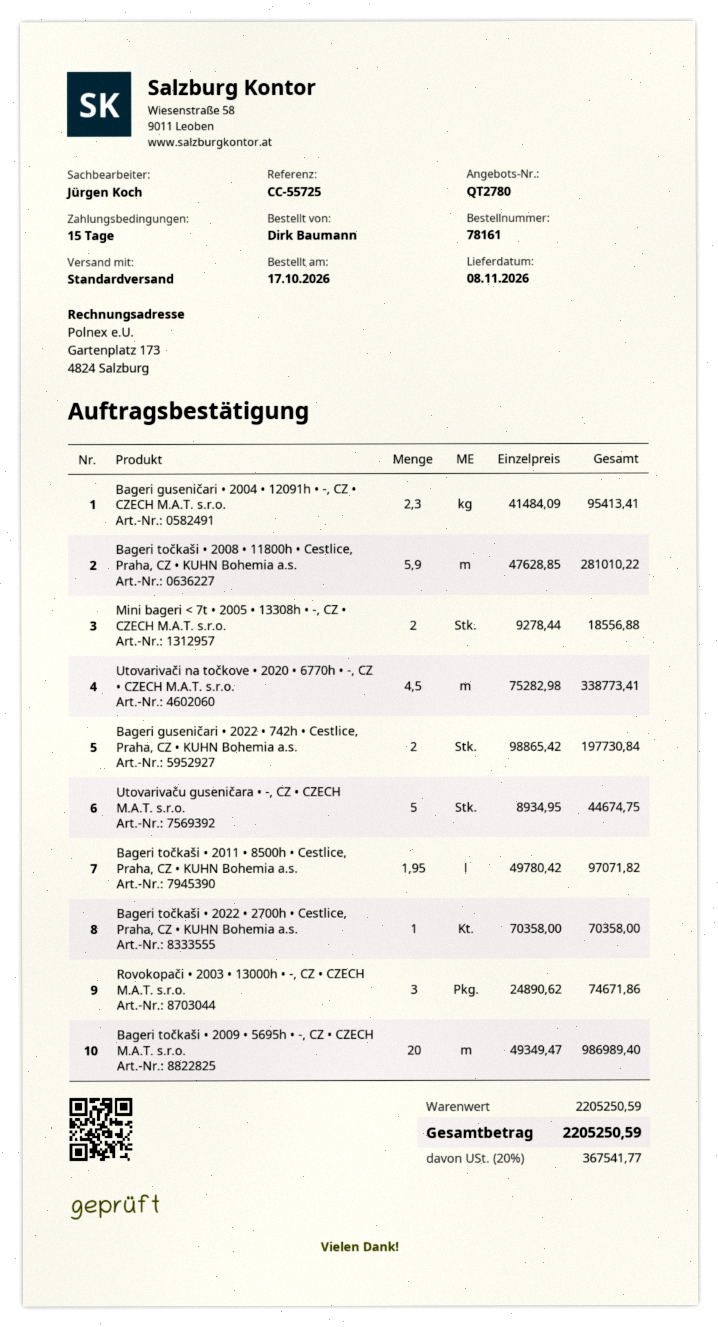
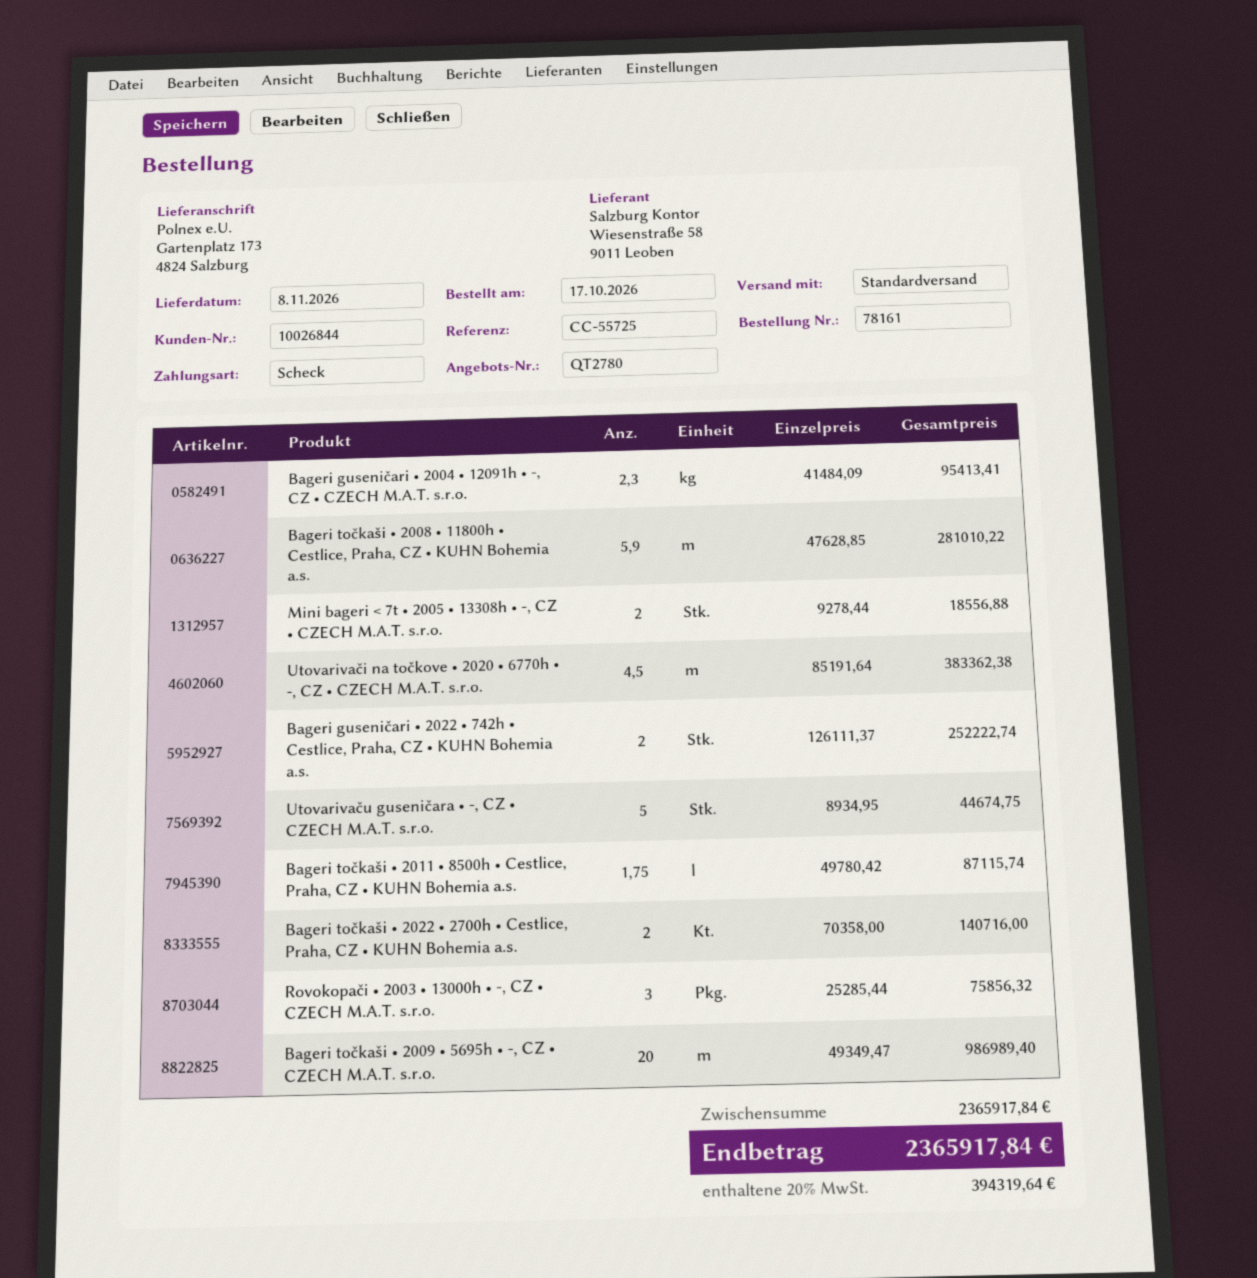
Utovarivači na točkove • 2020 • 6770h • -, CZ • CZECH M.A.T. s.r.o.: 4.5 x 75282.98 = 338773.41 -> 4.5 x 85191.64 = 383362.38
Bageri guseničari • 2022 • 742h • Cestlice, Praha, CZ • KUHN Bohemia a.s.: 2 x 98865.42 = 197730.84 -> 2 x 126111.37 = 252222.74
Bageri točkaši • 2011 • 8500h • Cestlice, Praha, CZ • KUHN Bohemia a.s.: 1.95 x 49780.42 = 97071.82 -> 1.75 x 49780.42 = 87115.74
Bageri točkaši • 2022 • 2700h • Cestlice, Praha, CZ • KUHN Bohemia a.s.: 1 x 70358.00 = 70358.00 -> 2 x 70358.00 = 140716.00
Rovokopači • 2003 • 13000h • -, CZ • CZECH M.A.T. s.r.o.: 3 x 24890.62 = 74671.86 -> 3 x 25285.44 = 75856.32
subtotal: 2205250.59 -> 2365917.84
tax: 20% = 367541.77 -> 20% = 394319.64
total: 2205250.59 -> 2365917.84

